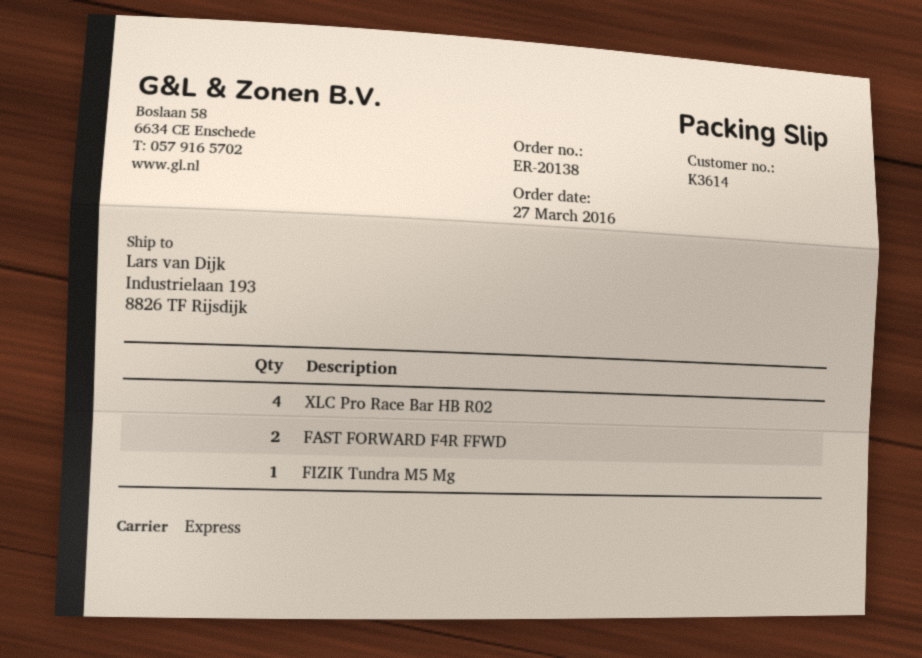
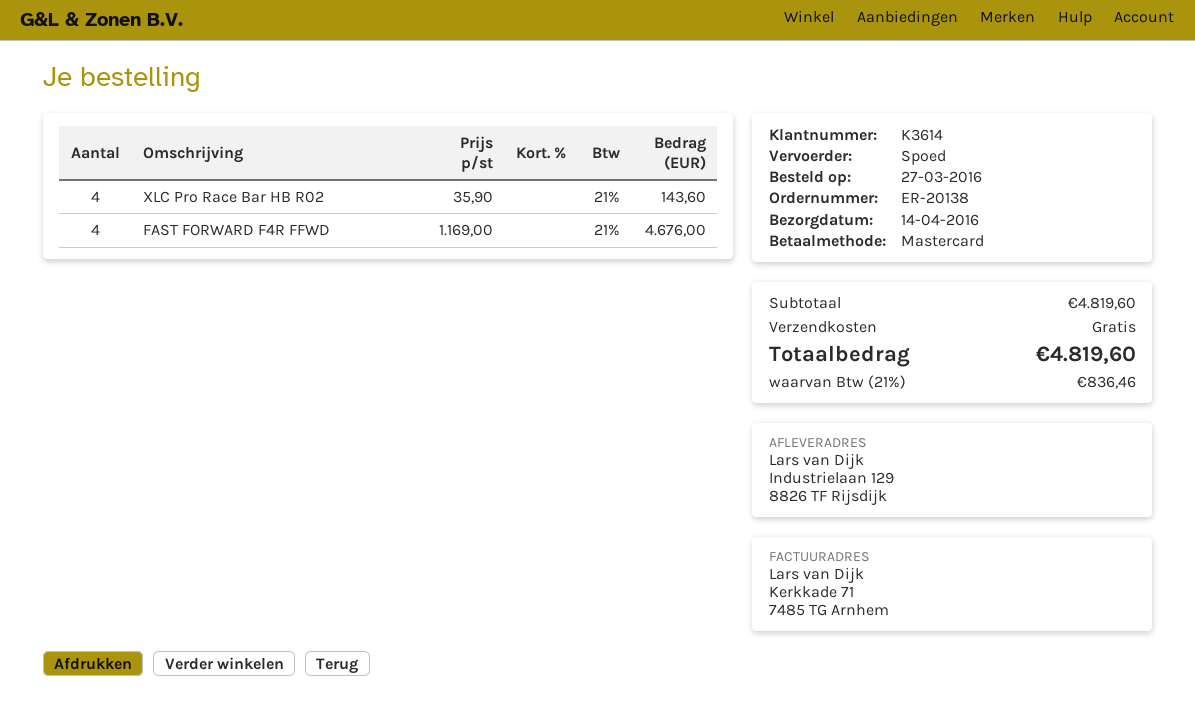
ship to: Industrielaan 193, 8826 TF Rijsdijk -> Industrielaan 129, 8826 TF Rijsdijk
FAST FORWARD F4R FFWD: 2 -> 4
FIZIK Tundra M5 Mg: 1 -> none

